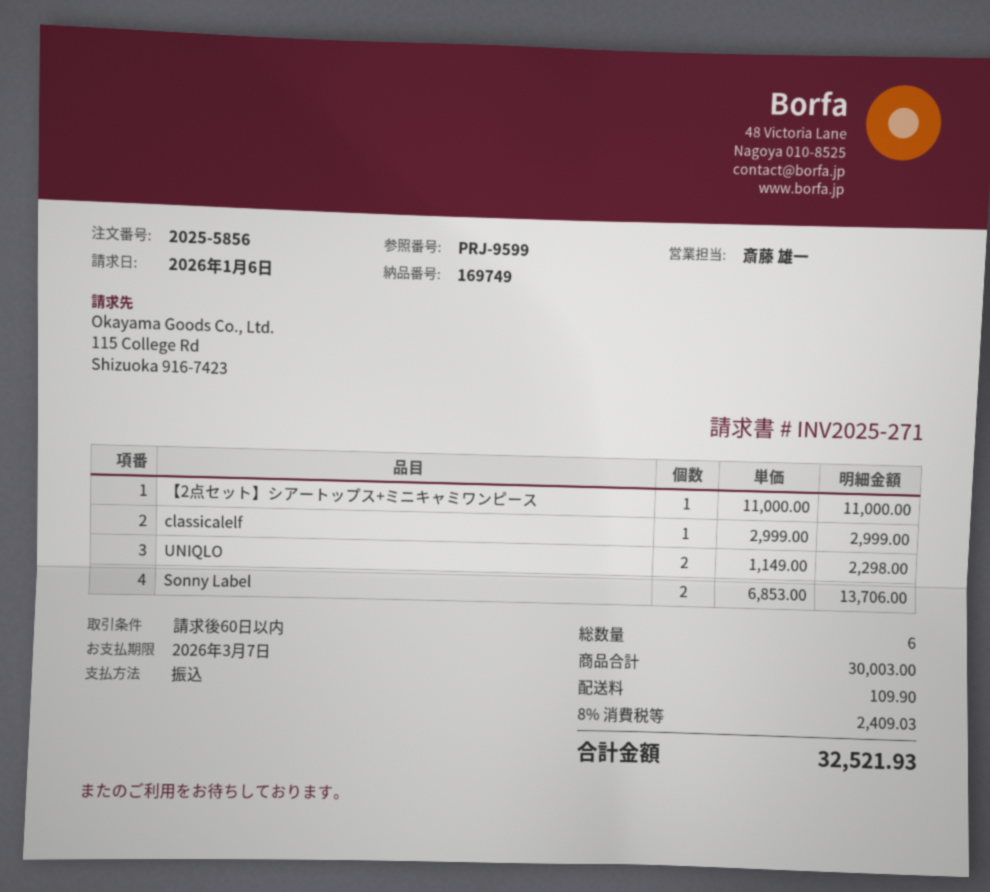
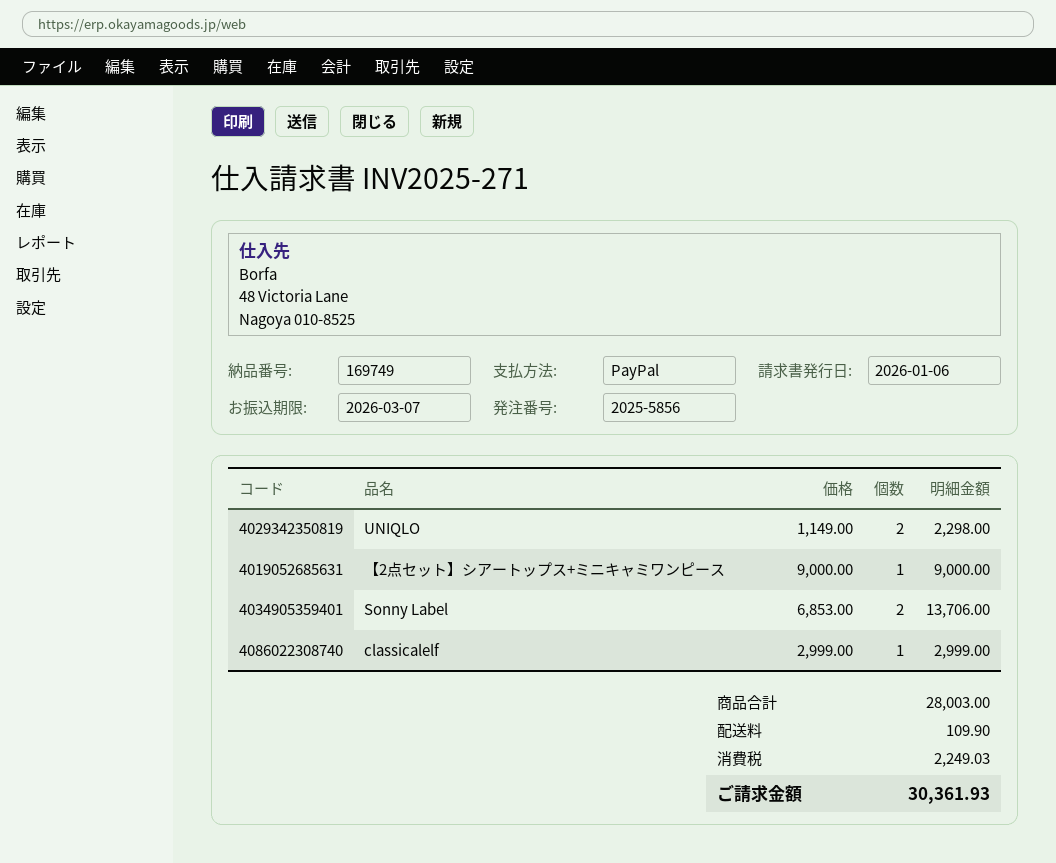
payment method: bank transfer -> PayPal
【2点セット】シアートップス+ミニキャミワンピース: 1 x 11000.00 = 11000.00 -> 1 x 9000.00 = 9000.00
subtotal: 30003.00 -> 28003.00
tax: 2409.03 -> 2249.03
total: 32521.93 -> 30361.93

